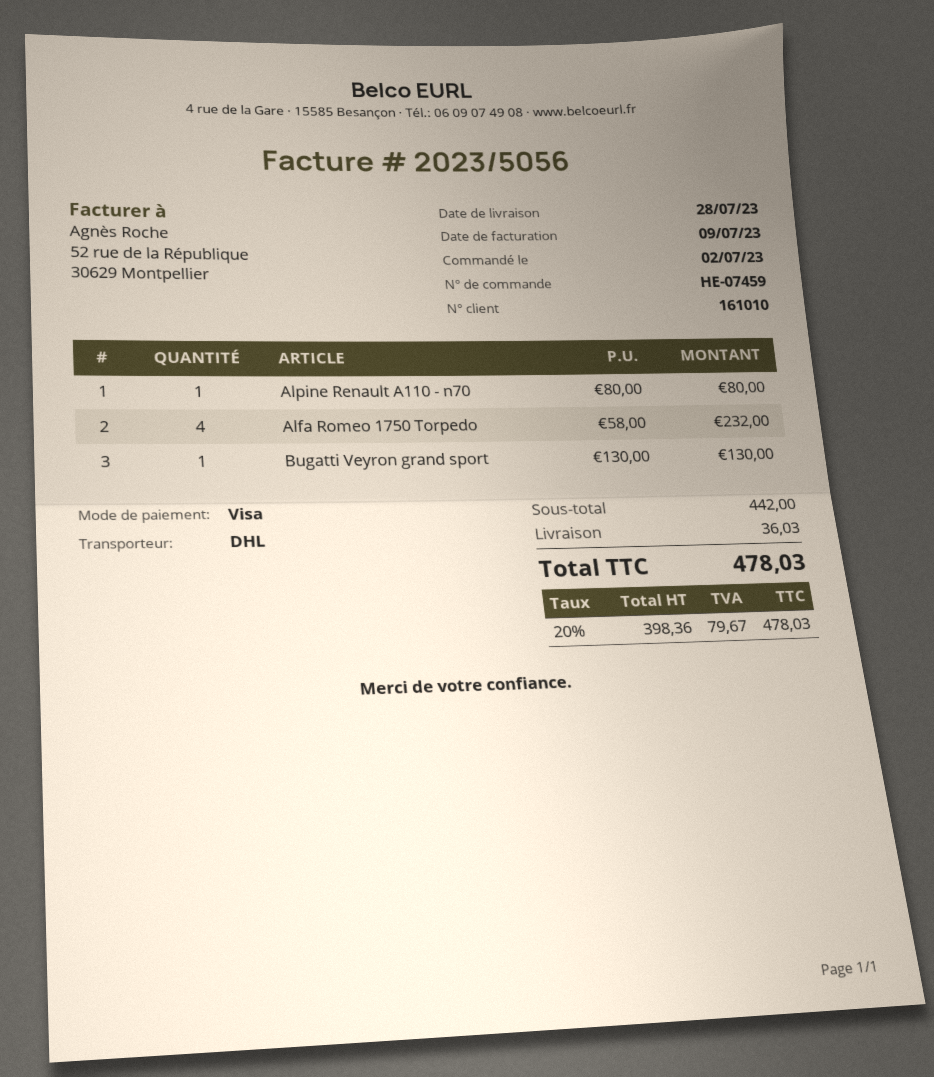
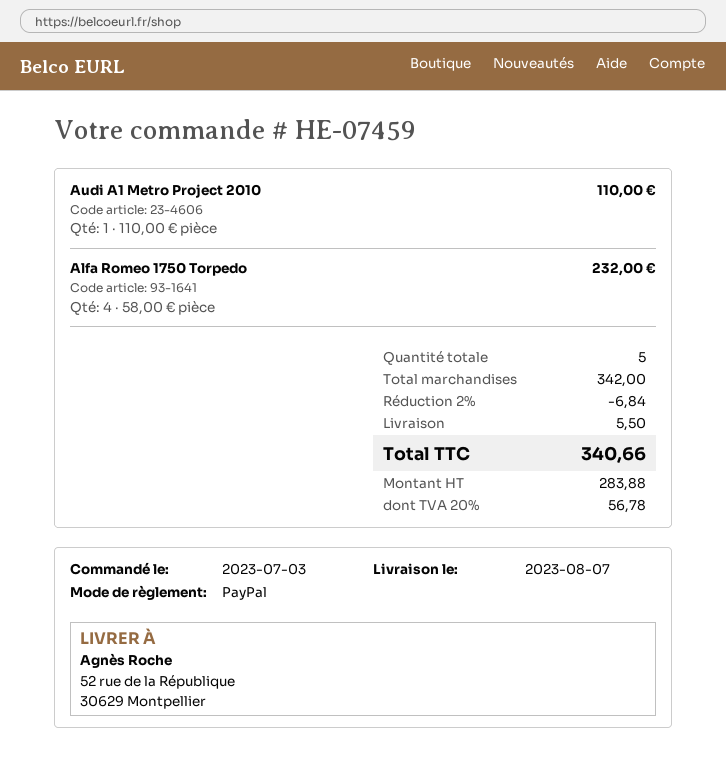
order date: 2023-07-02 -> 2023-07-03
delivery date: 2023-07-28 -> 2023-08-07
payment method: Visa -> PayPal
Alpine Renault A110 - n70: 1 x 80.00 = 80.00 -> none
Bugatti Veyron grand sport: 1 x 130.00 = 130.00 -> none
Audi A1 Metro Project 2010: none -> 1 x 110.00 = 110.00
subtotal: 442.00 -> 342.00
discount: none -> 2% = 6.84
shipping: 36.03 -> 5.50
net: 398.36 -> 283.88
tax: 20% = 79.67 -> 20% = 56.78
total: 478.03 -> 340.66

